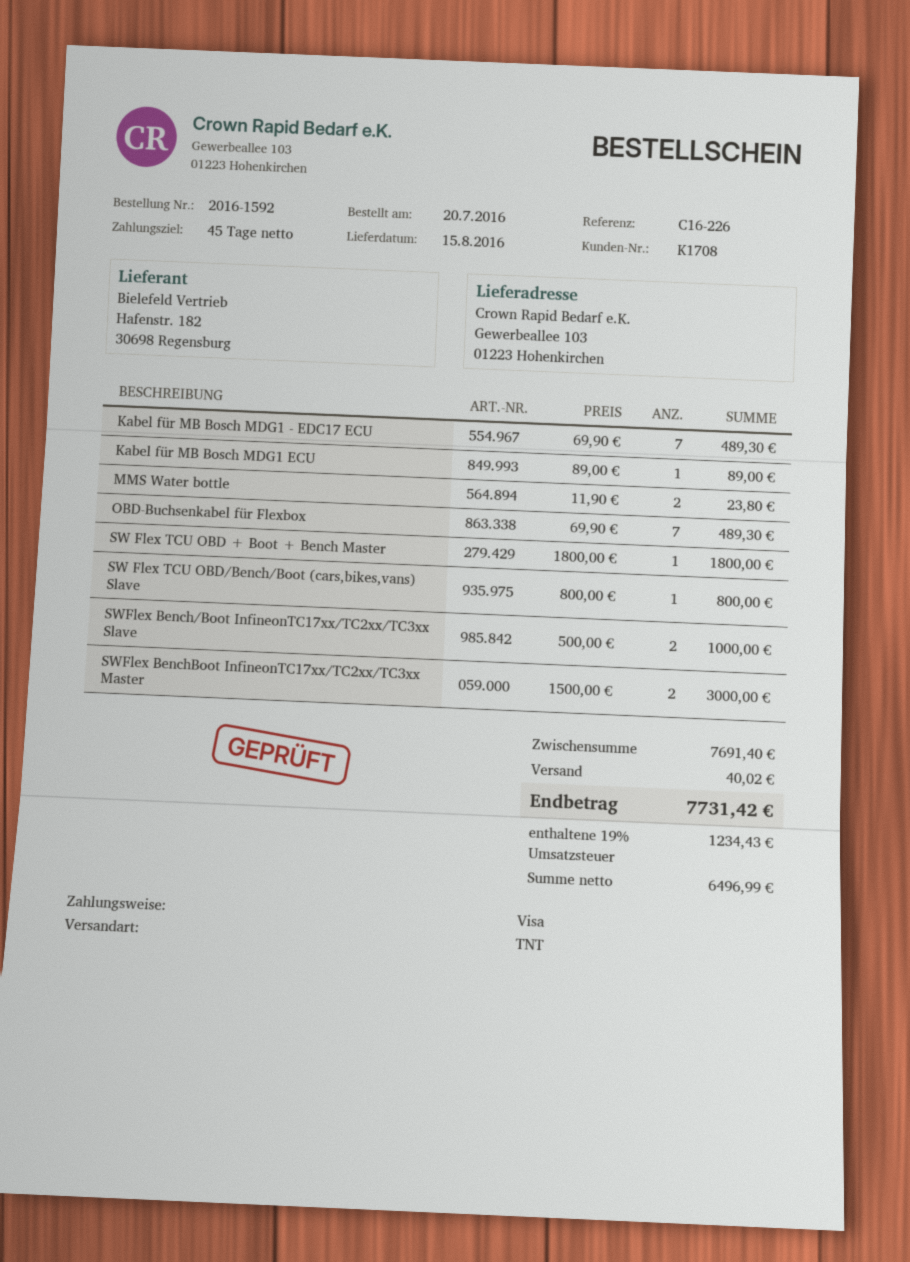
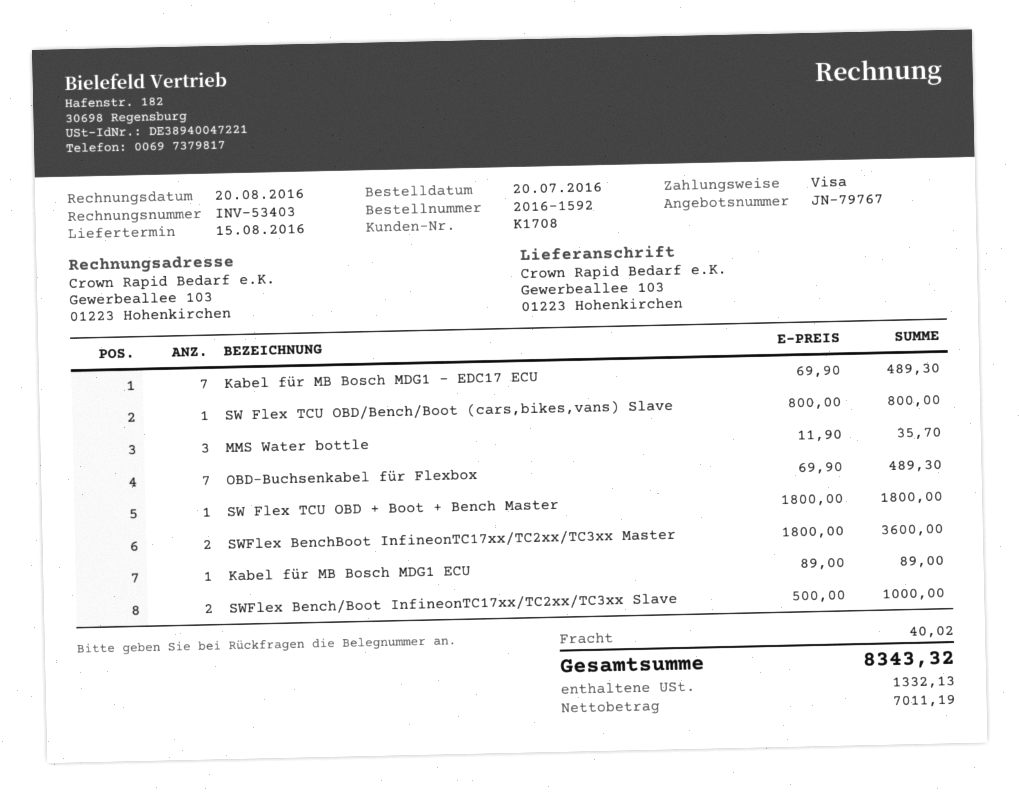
MMS Water bottle: 2 x 11.90 = 23.80 -> 3 x 11.90 = 35.70
SWFlex BenchBoot InfineonTC17xx/TC2xx/TC3xx Master: 2 x 1500.00 = 3000.00 -> 2 x 1800.00 = 3600.00
net: 6496.99 -> 7011.19
tax: 1234.43 -> 1332.13
total: 7731.42 -> 8343.32

